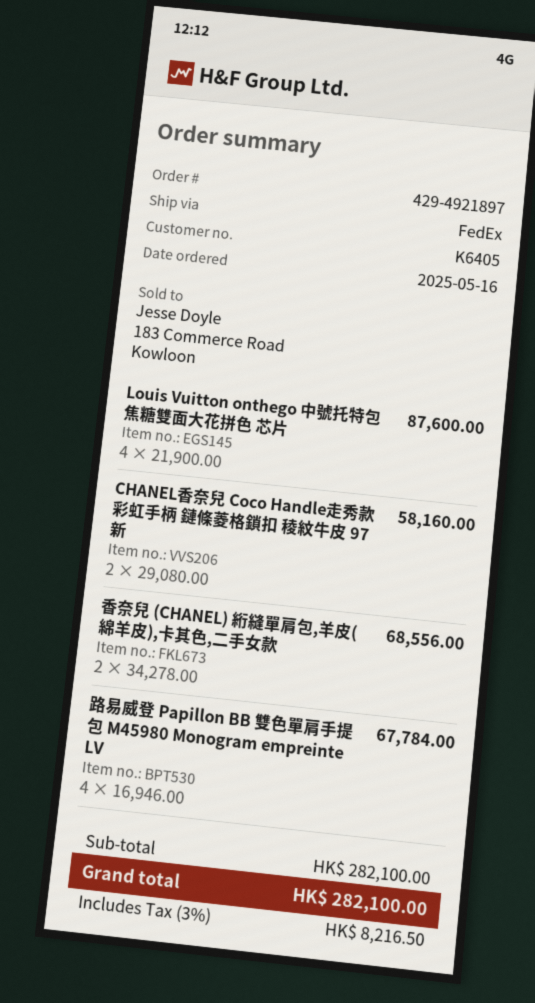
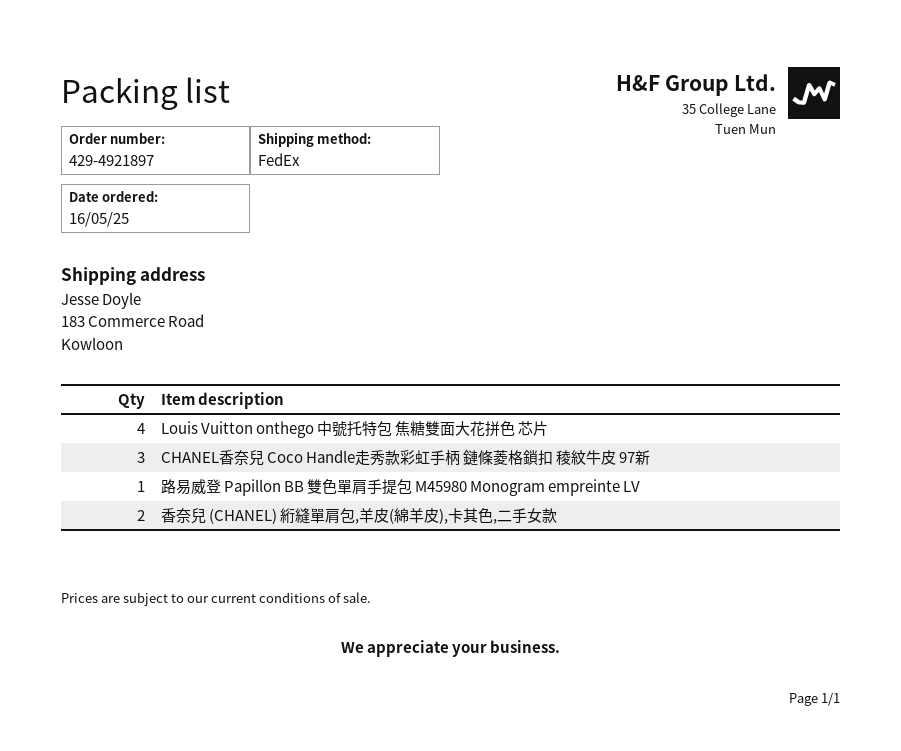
CHANEL香奈兒 Coco Handle走秀款彩虹手柄 鏈條菱格鎖扣 稜紋牛皮 97新: 2 -> 3
路易威登 Papillon BB 雙色單肩手提包 M45980 Monogram empreinte LV: 4 -> 1

